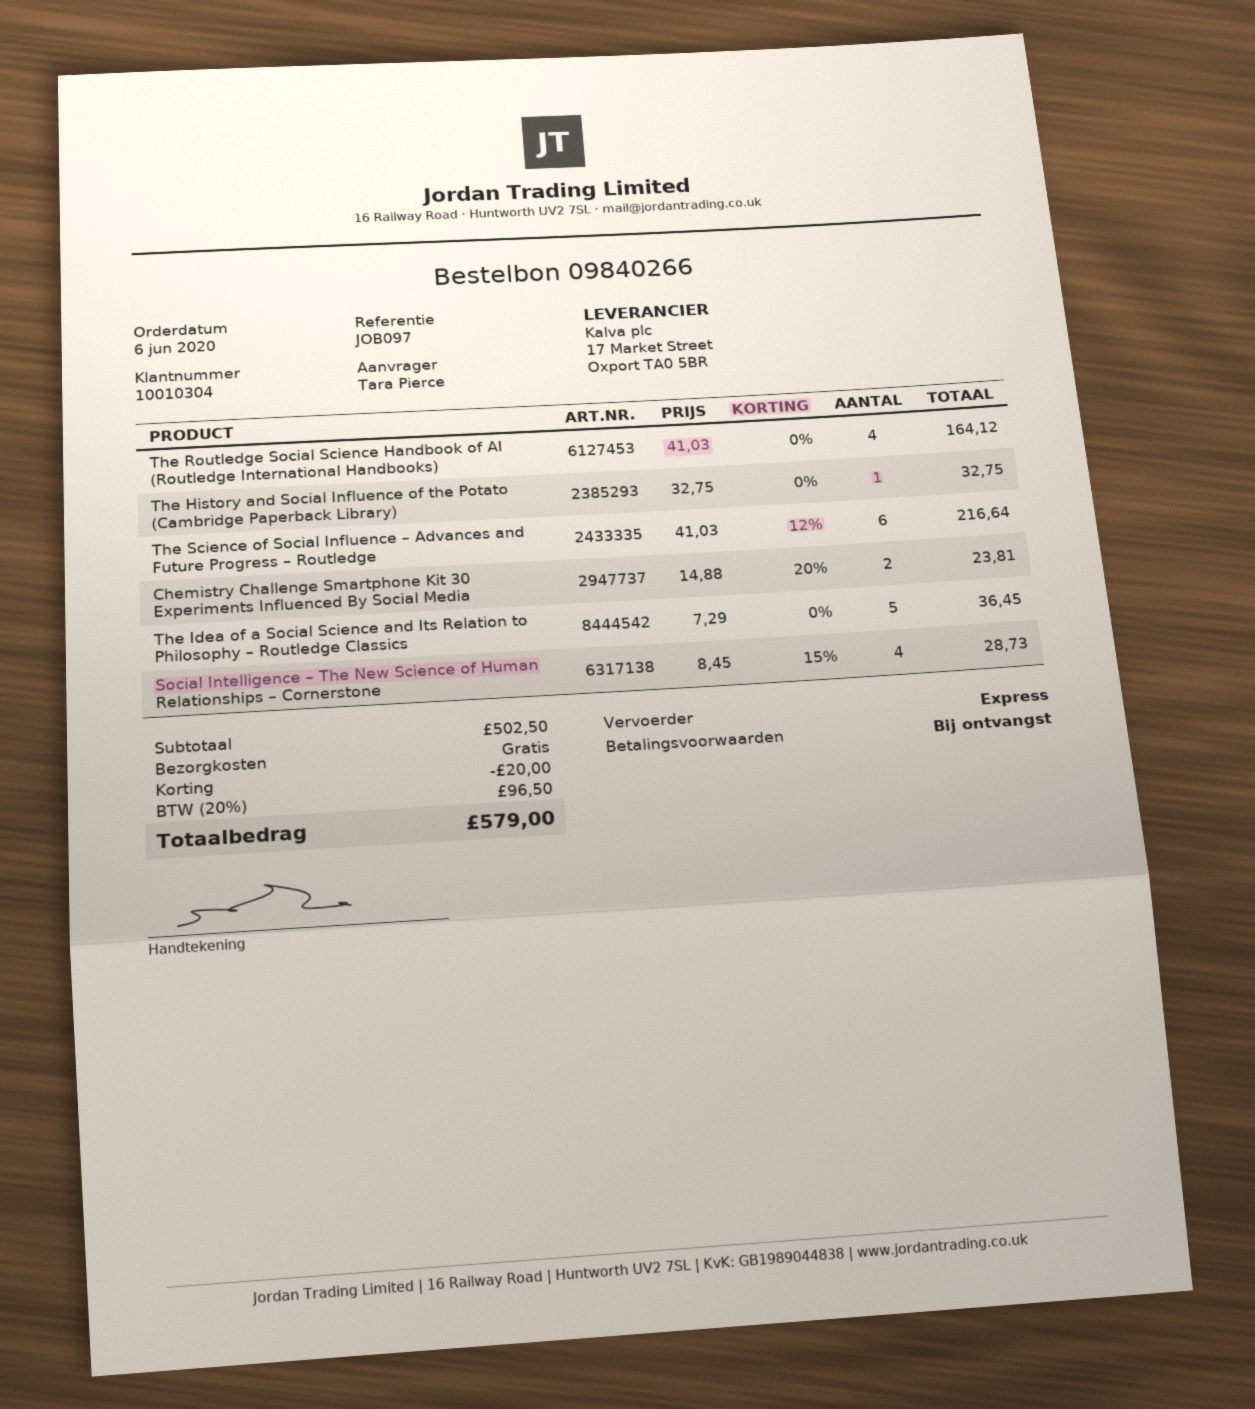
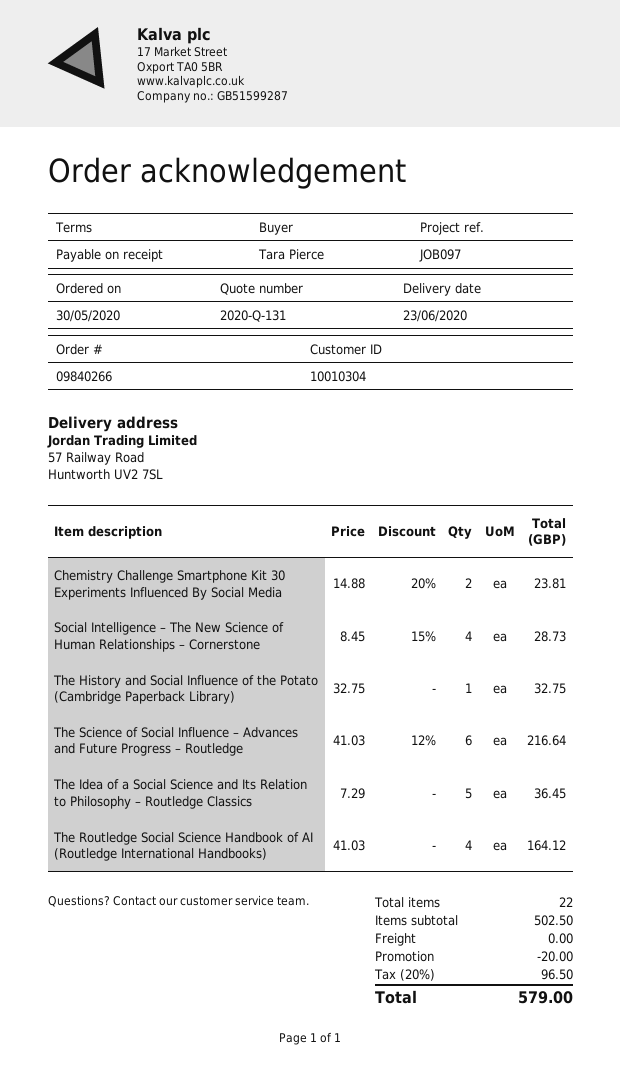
order date: 2020-06-06 -> 2020-05-30

